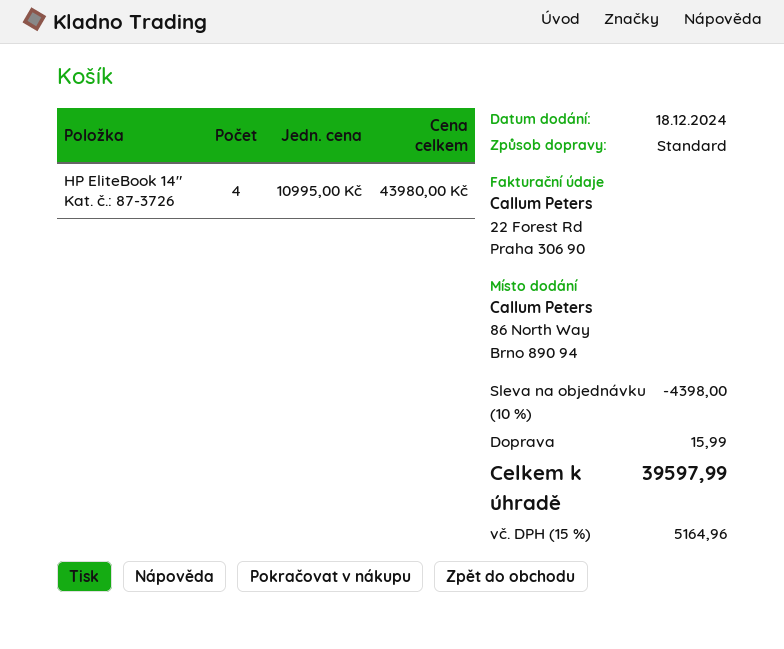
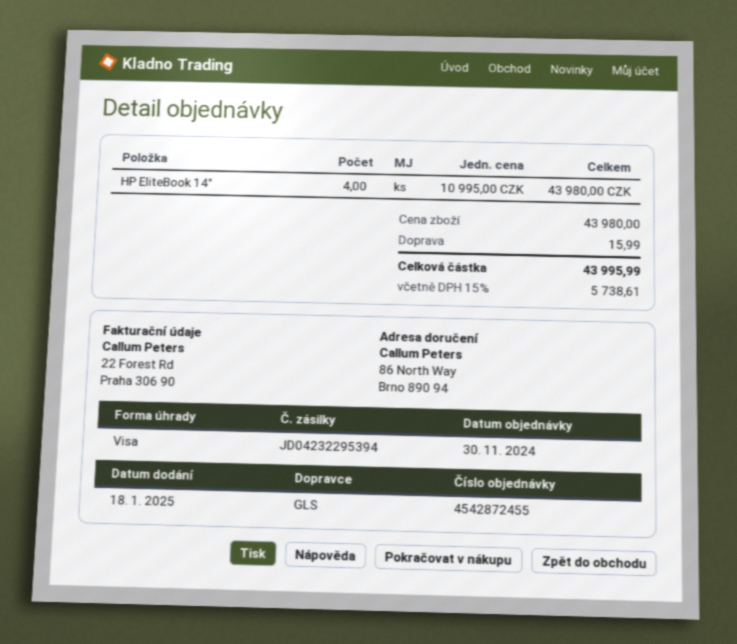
delivery date: 2024-12-18 -> 2025-01-18
shipping method: standard -> GLS
discount: 10% = 4398.00 -> none
tax: 15% = 5164.96 -> 15% = 5738.61
total: 39597.99 -> 43995.99

